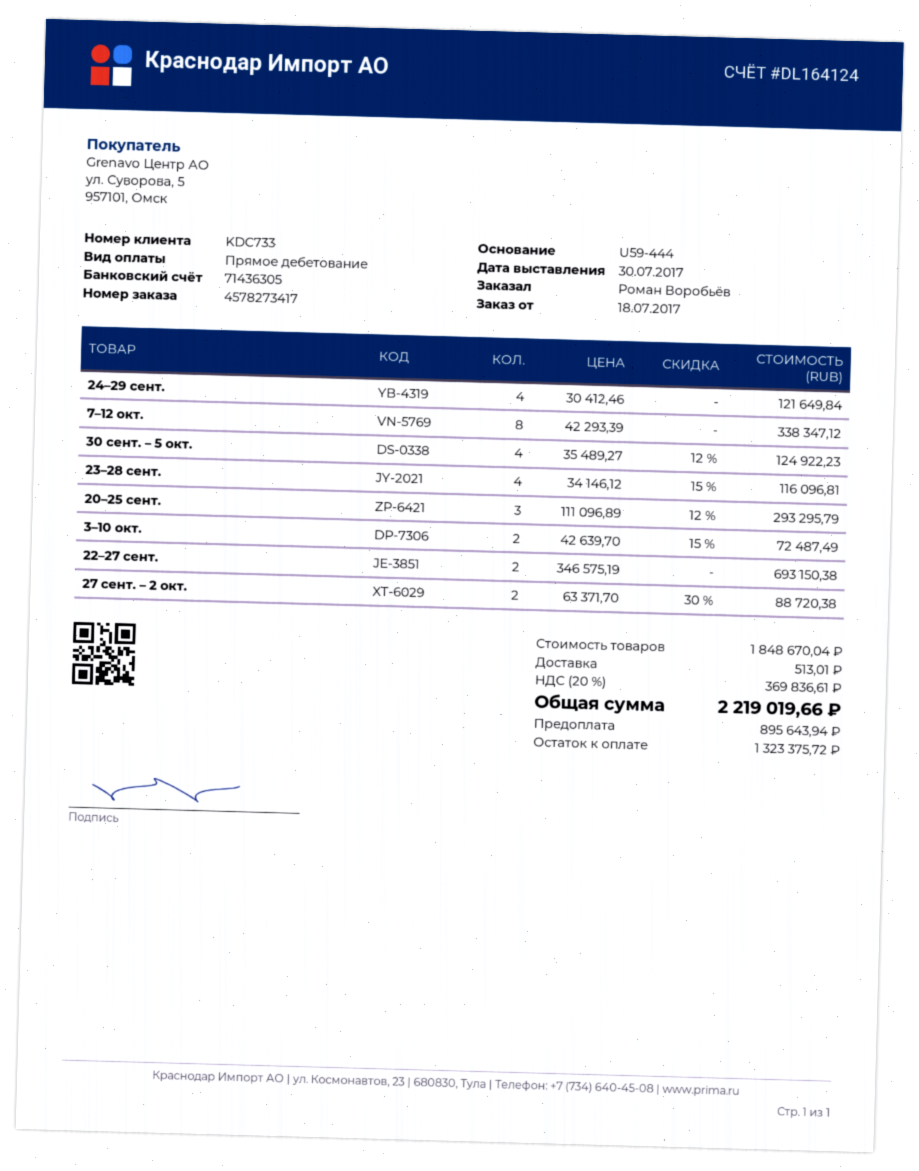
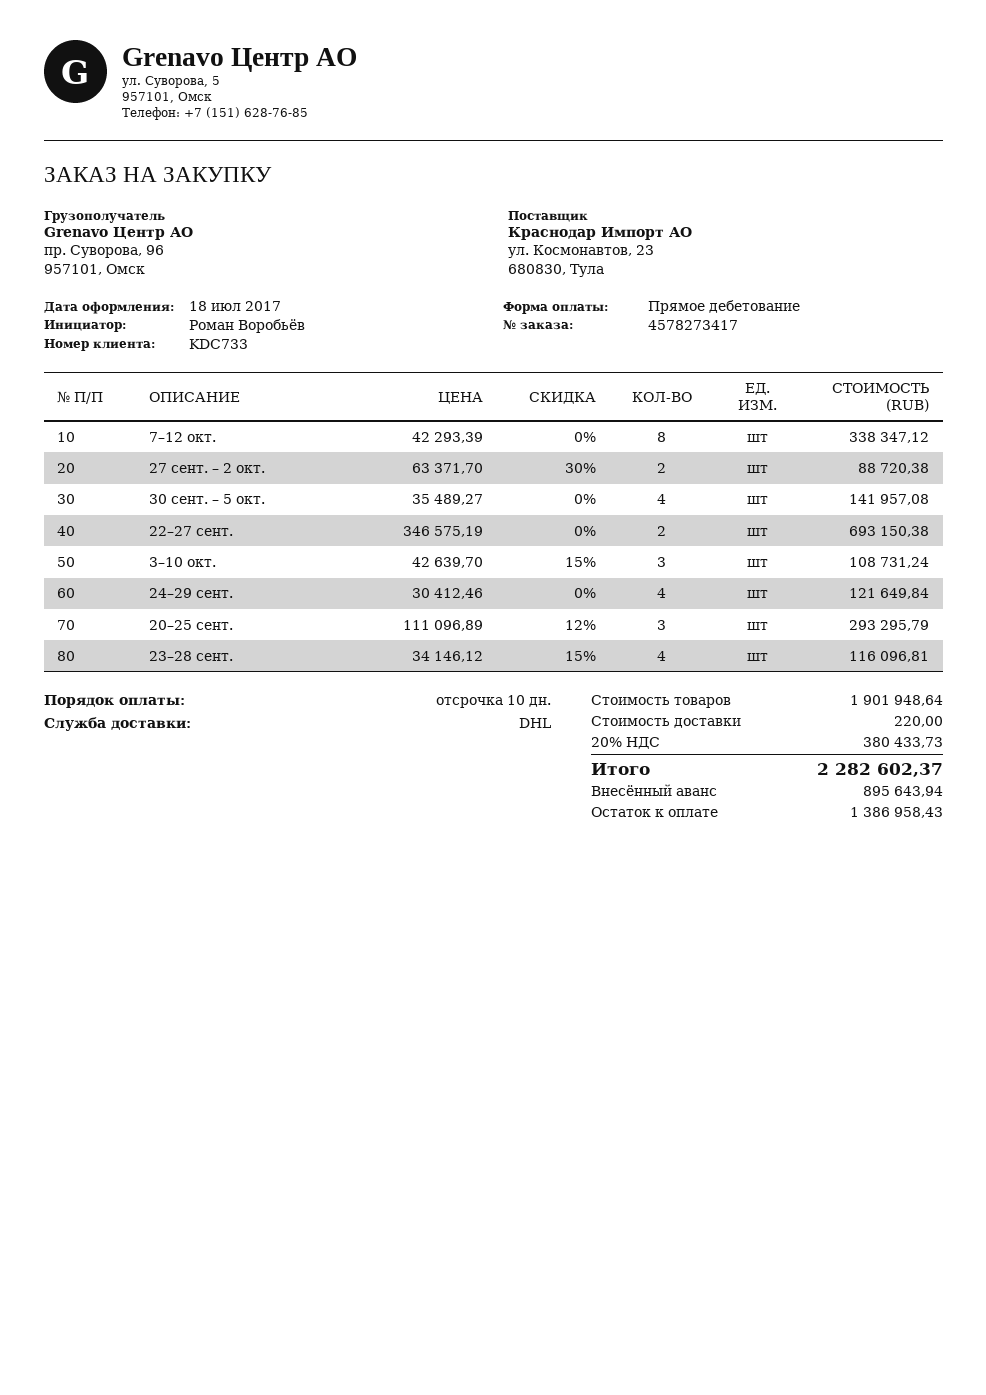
30 сент. – 5 окт.: 4 x 35489.27 - 12% = 124922.23 -> 4 x 35489.27 = 141957.08
3–10 окт.: 2 x 42639.70 - 15% = 72487.49 -> 3 x 42639.70 - 15% = 108731.24
subtotal: 1848670.04 -> 1901948.64
shipping: 513.01 -> 220.00
tax: 20% = 369836.61 -> 20% = 380433.73
total: 2219019.66 -> 2282602.37
balance: 1323375.72 -> 1386958.43

